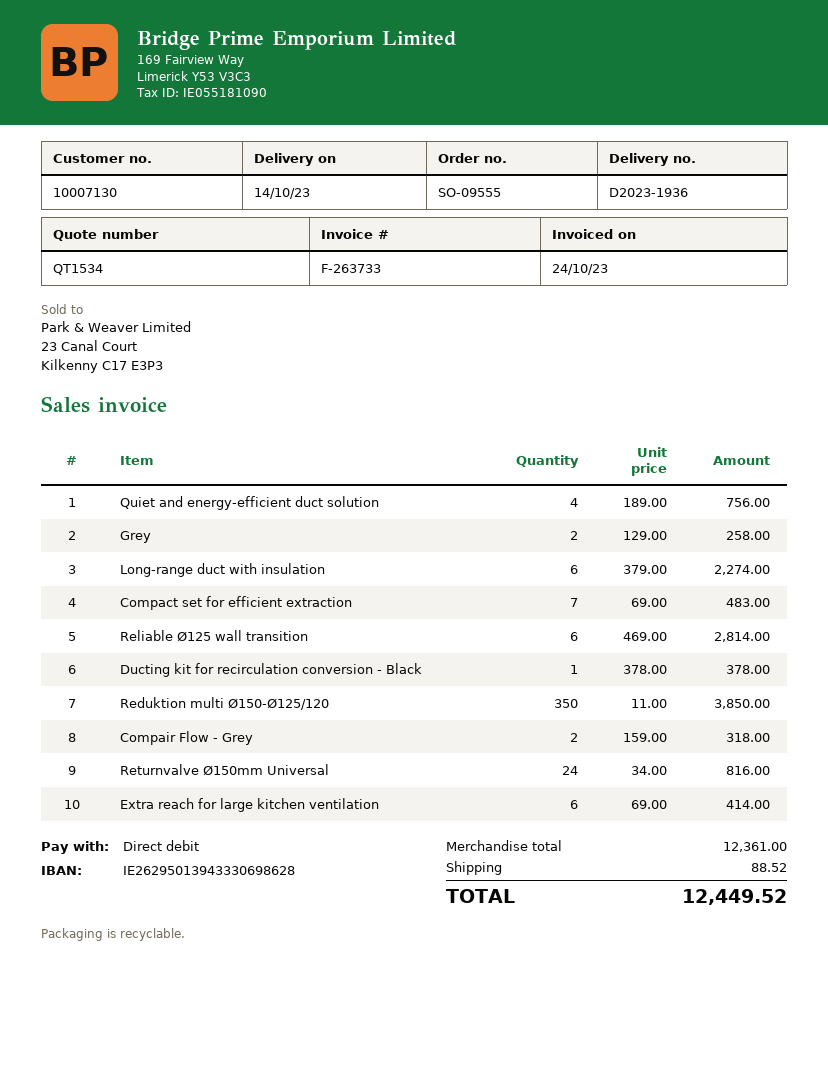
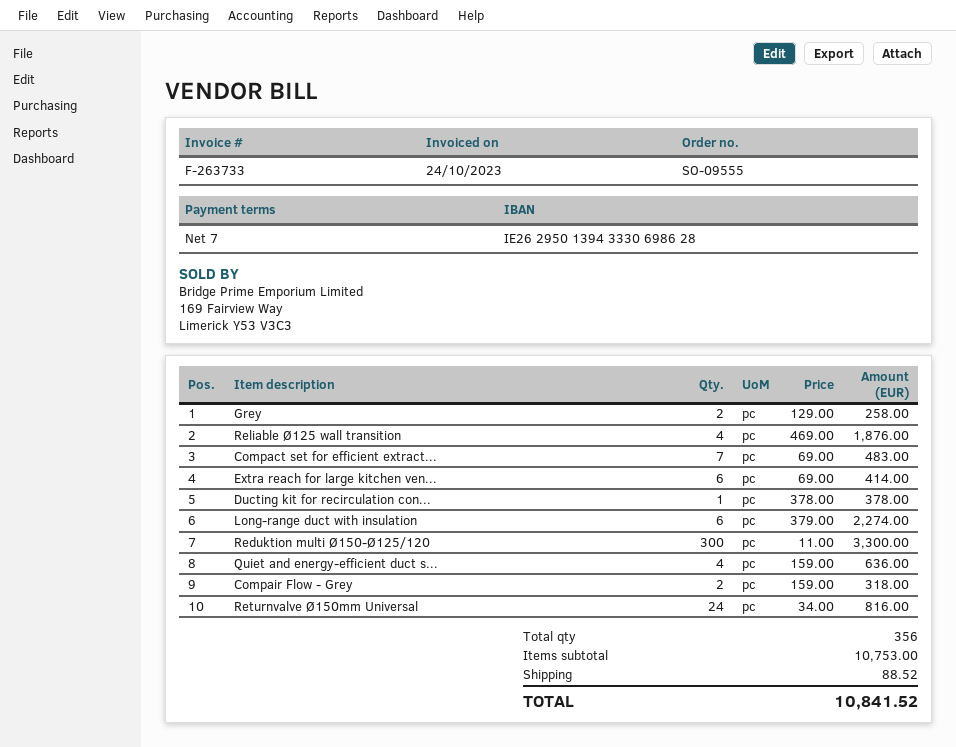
Quiet and energy-efficient duct solution: 4 x 189.00 = 756.00 -> 4 x 159.00 = 636.00
Reliable Ø125 wall transition: 6 x 469.00 = 2814.00 -> 4 x 469.00 = 1876.00
Reduktion multi Ø150-Ø125/120: 350 x 11.00 = 3850.00 -> 300 x 11.00 = 3300.00
subtotal: 12361.00 -> 10753.00
total: 12449.52 -> 10841.52

